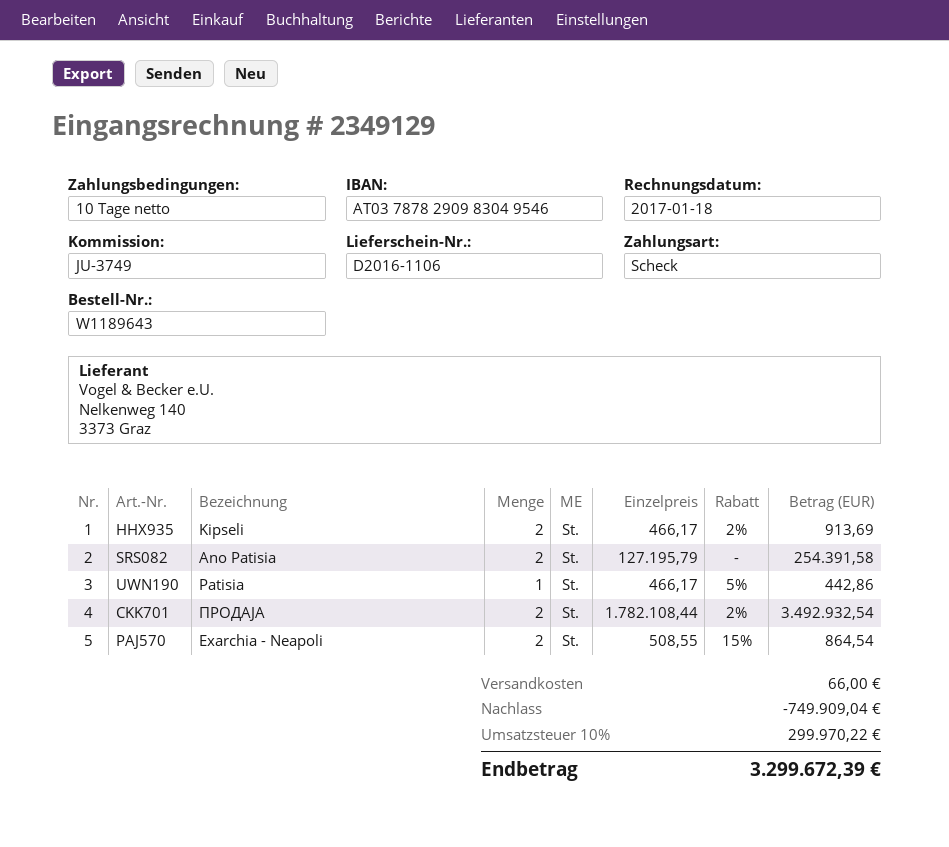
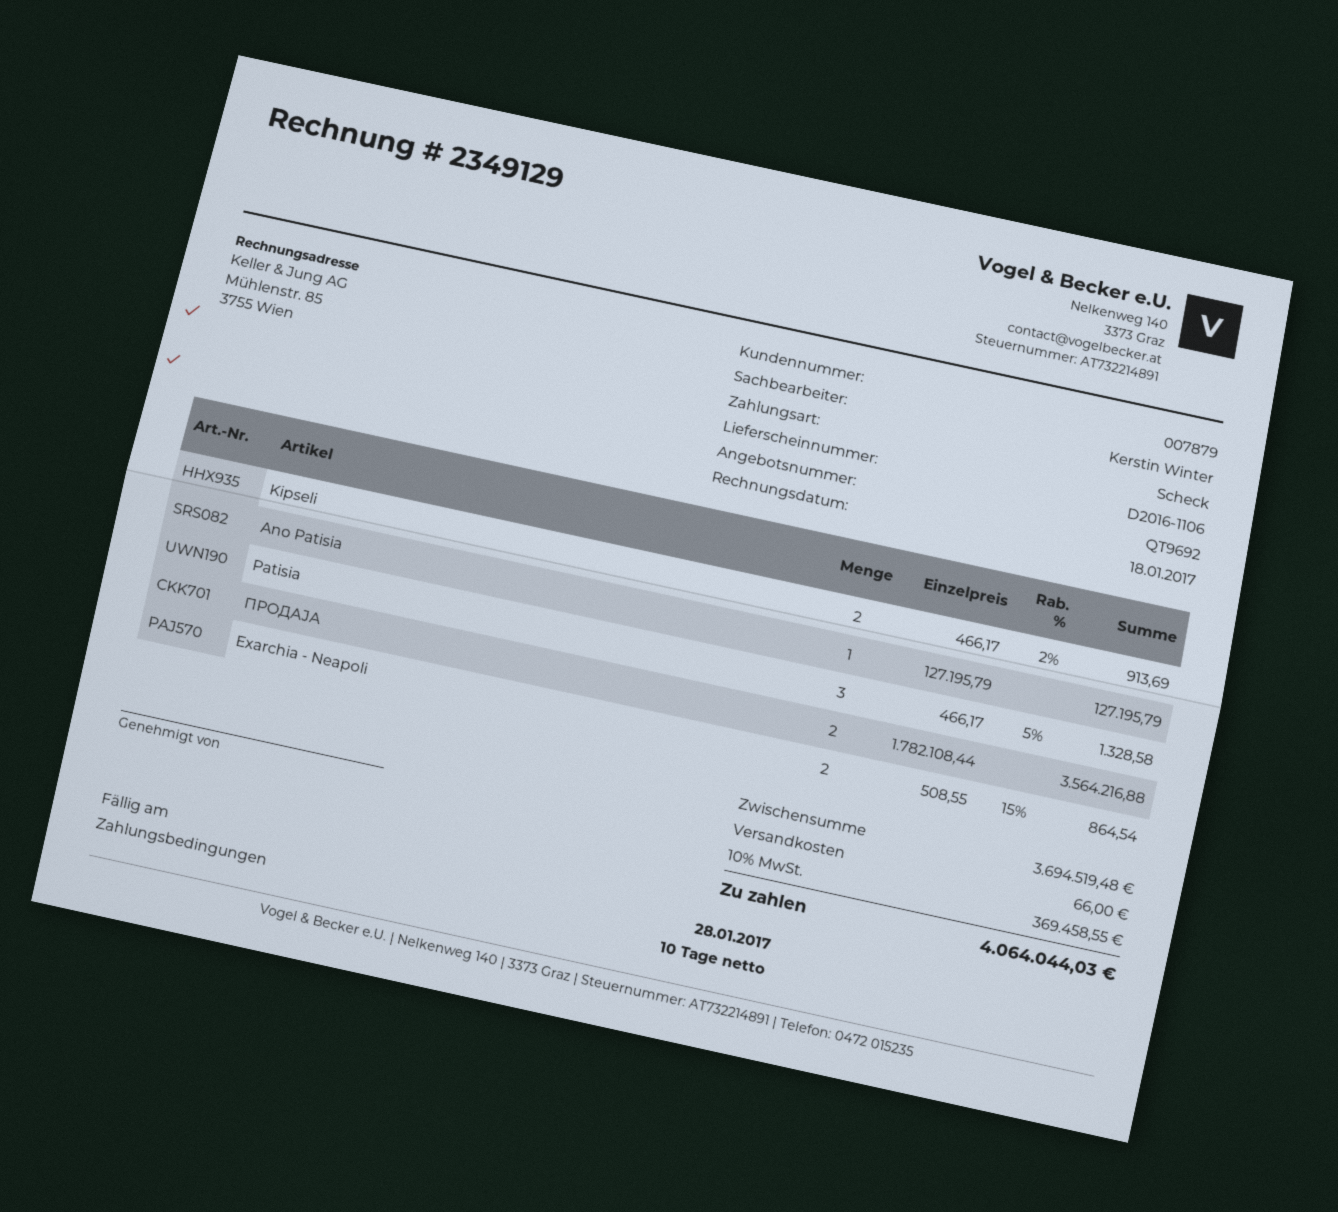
Ano Patisia: 2 x 127195.79 = 254391.58 -> 1 x 127195.79 = 127195.79
Patisia: 1 x 466.17 - 5% = 442.86 -> 3 x 466.17 - 5% = 1328.58
ПРОДАЈА: 2 x 1782108.44 - 2% = 3492932.54 -> 2 x 1782108.44 = 3564216.88
discount: 749909.04 -> none
tax: 10% = 299970.22 -> 10% = 369458.55
total: 3299672.39 -> 4064044.03

